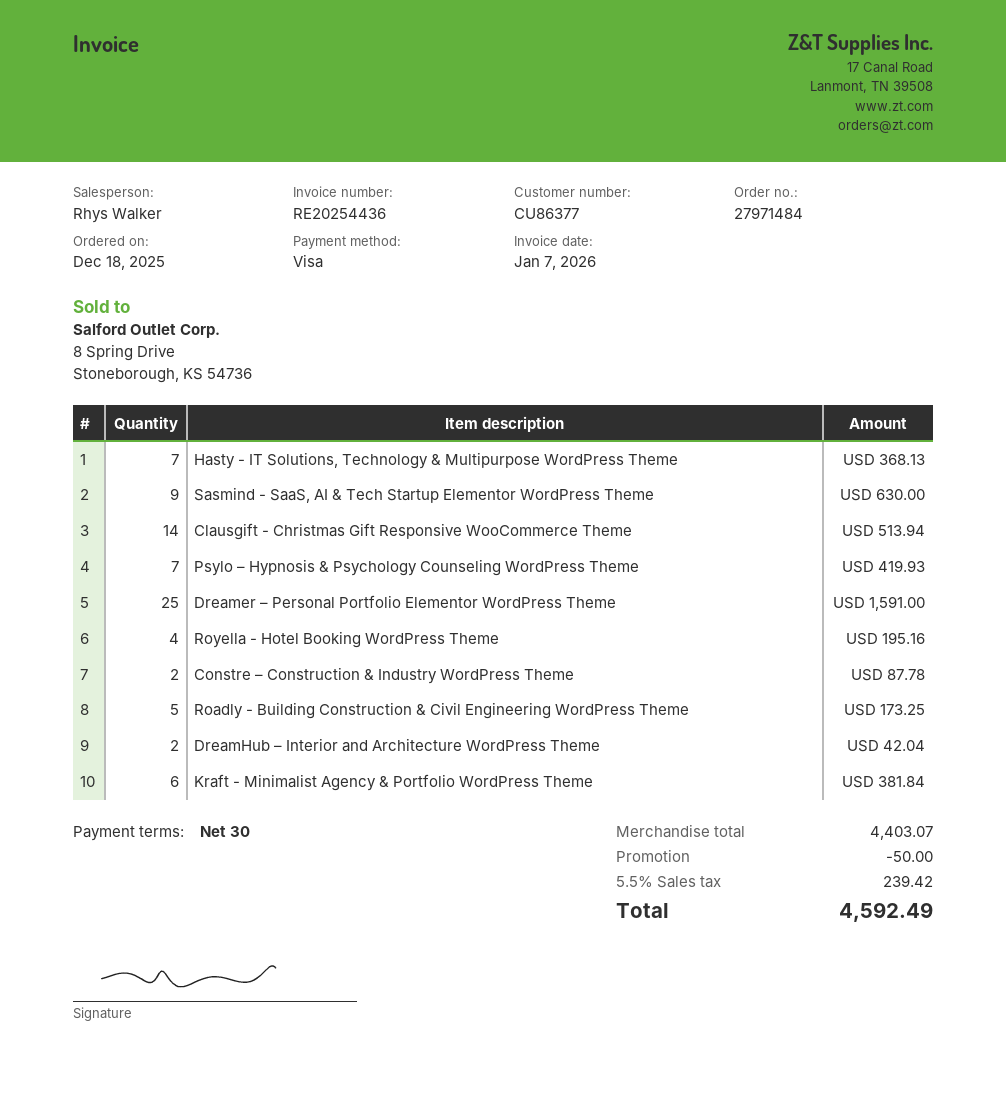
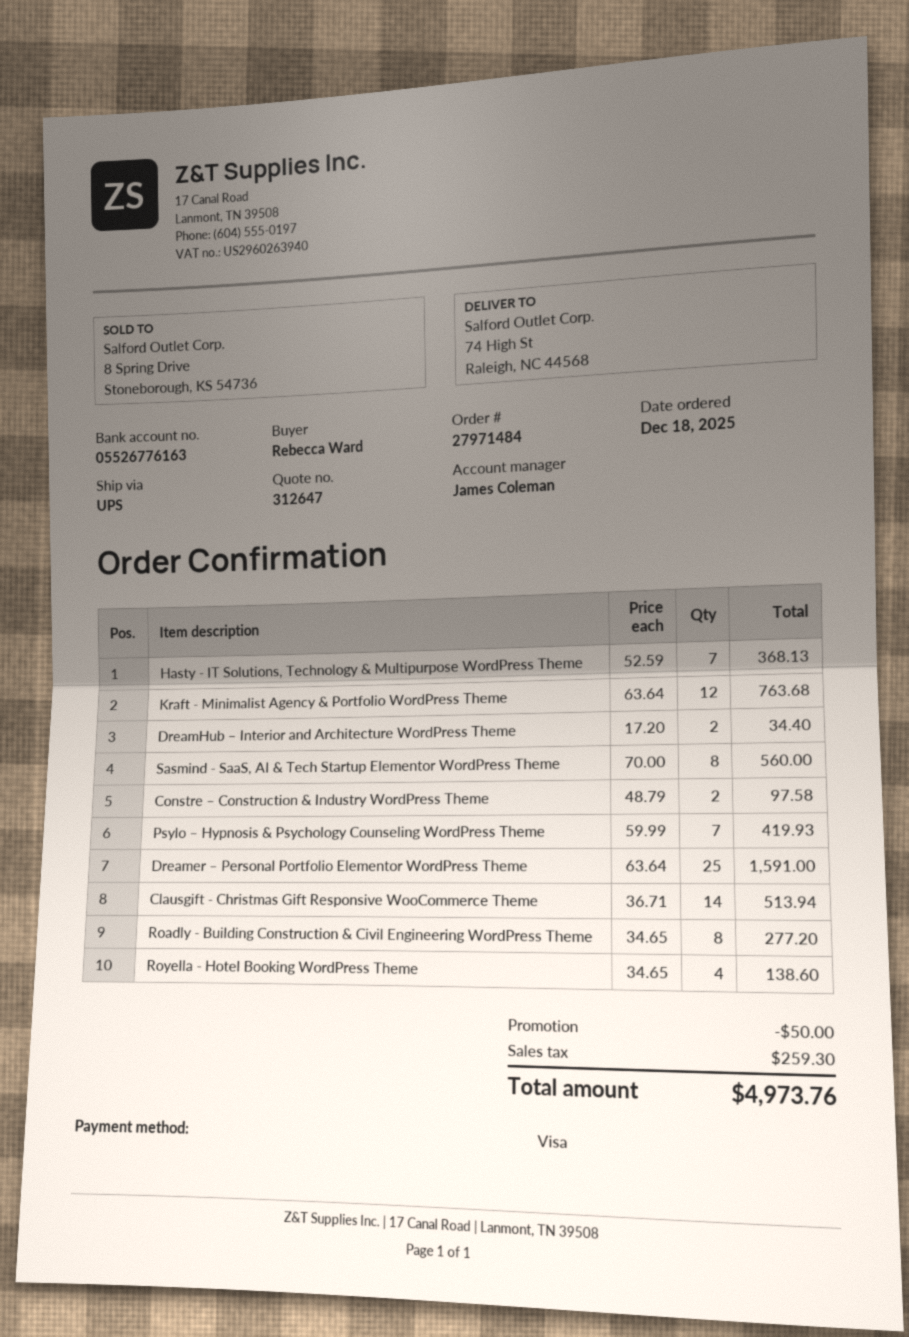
sales rep: Rhys Walker -> James Coleman
Sasmind - SaaS, AI & Tech Startup Elementor WordPress Theme: 9 for 630.00 -> 8 for 560.00
Royella - Hotel Booking WordPress Theme: 4 for 195.16 -> 4 for 138.60
Constre – Construction & Industry WordPress Theme: 2 for 87.78 -> 2 for 97.58
Roadly - Building Construction & Civil Engineering WordPress Theme: 5 for 173.25 -> 8 for 277.20
DreamHub – Interior and Architecture WordPress Theme: 2 for 42.04 -> 2 for 34.40
Kraft - Minimalist Agency & Portfolio WordPress Theme: 6 for 381.84 -> 12 for 763.68
tax: 239.42 -> 259.30
total: 4592.49 -> 4973.76

